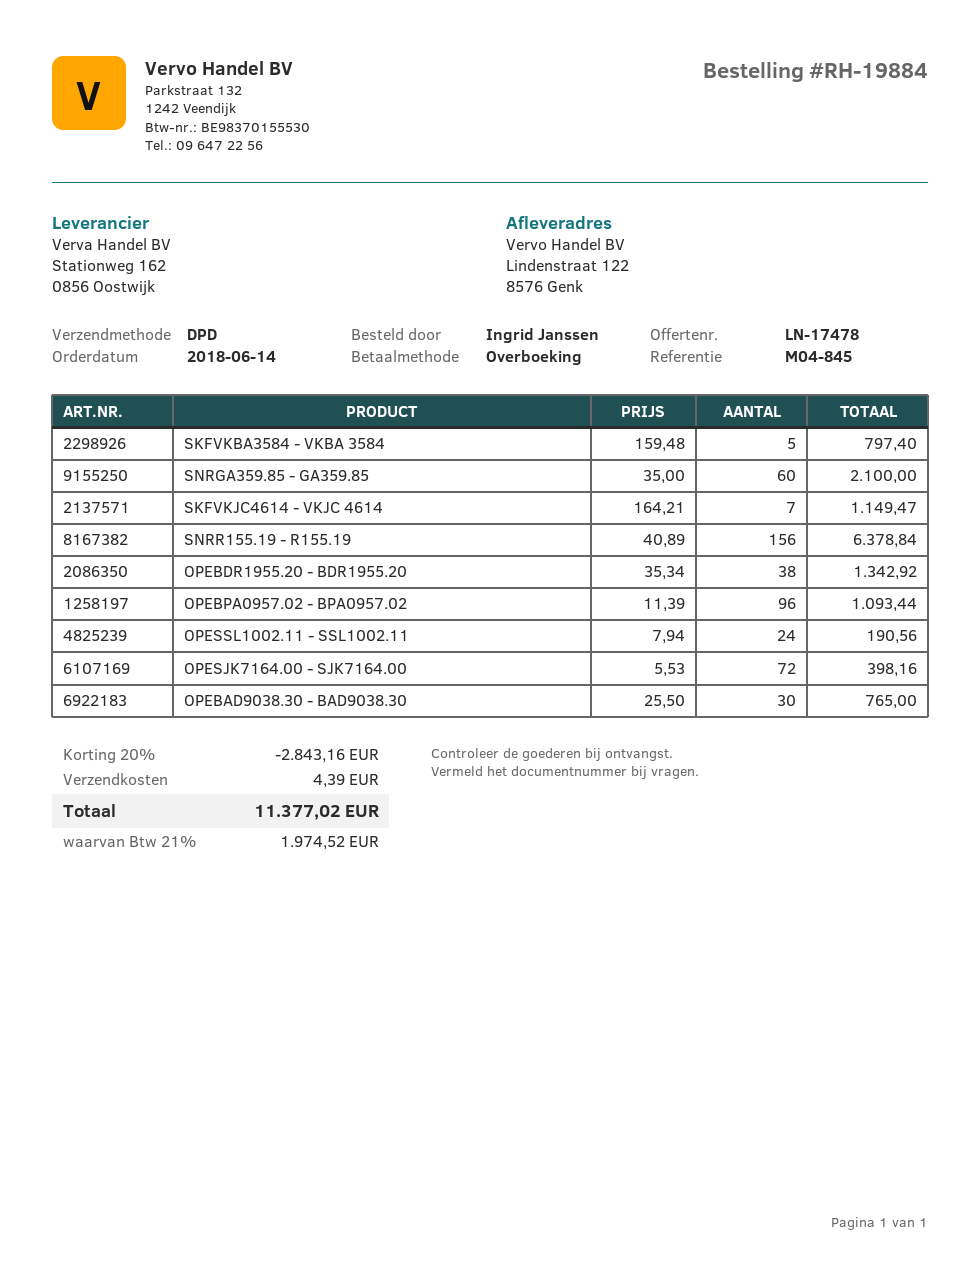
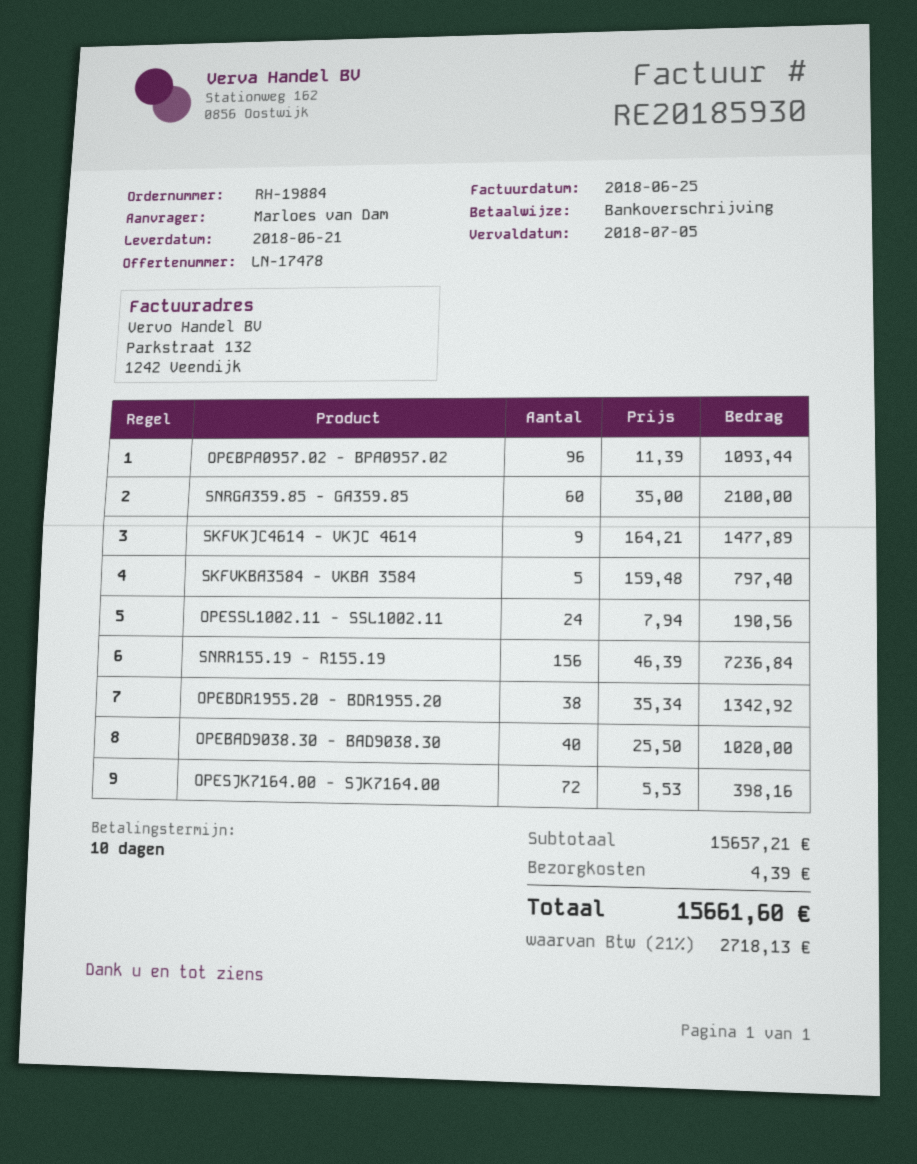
ordered by: Ingrid Janssen -> Marloes van Dam
SKFVKJC4614 - VKJC 4614: 7 x 164.21 = 1149.47 -> 9 x 164.21 = 1477.89
SNRR155.19 - R155.19: 156 x 40.89 = 6378.84 -> 156 x 46.39 = 7236.84
OPEBAD9038.30 - BAD9038.30: 30 x 25.50 = 765.00 -> 40 x 25.50 = 1020.00
discount: 20% = 2843.16 -> none
tax: 21% = 1974.52 -> 21% = 2718.13
total: 11377.02 -> 15661.60

